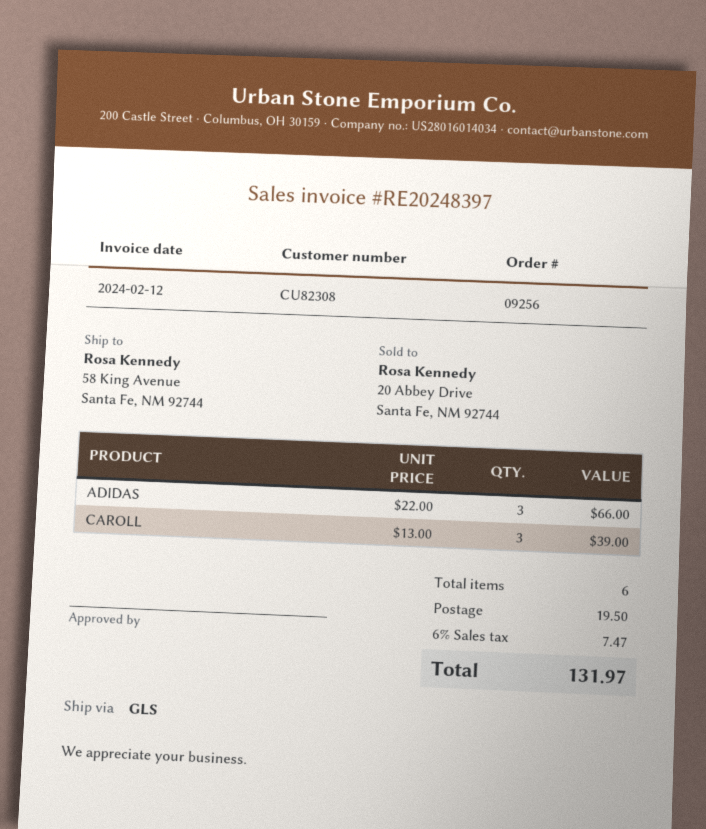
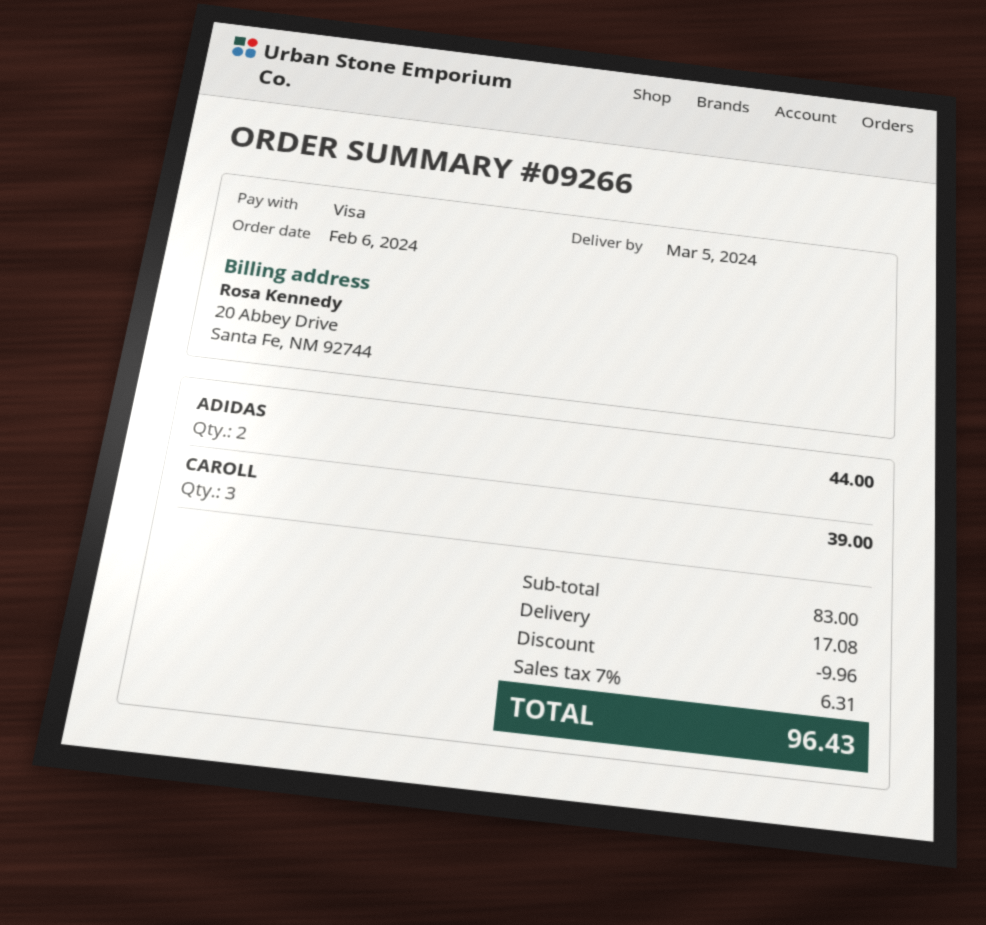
order number: 09256 -> 09266
ADIDAS: 3 for 66.00 -> 2 for 44.00
discount: none -> 9.96
shipping: 19.50 -> 17.08
tax: 6% = 7.47 -> 7% = 6.31
total: 131.97 -> 96.43

